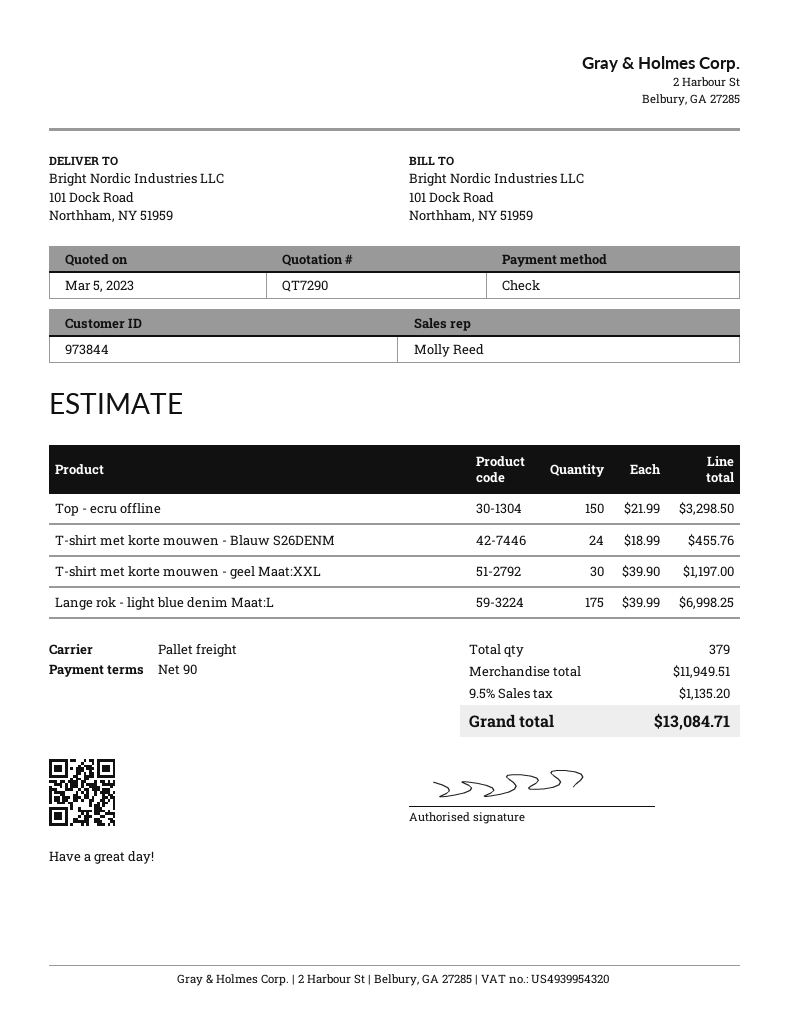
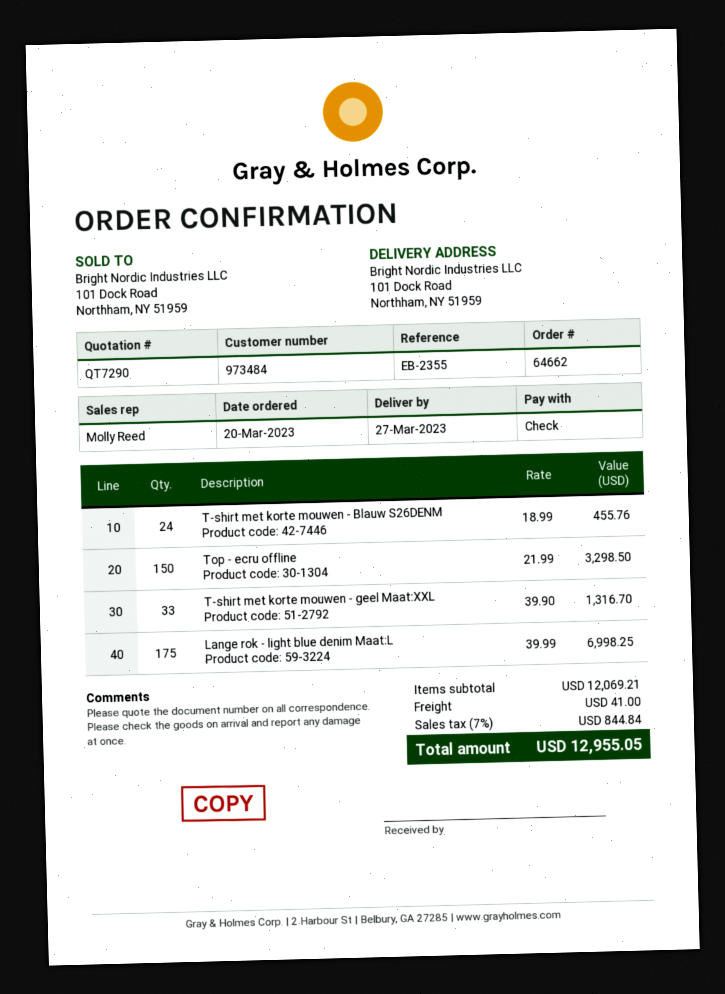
customer number: 973844 -> 973484
T-shirt met korte mouwen - geel Maat:XXL: 30 x 39.90 = 1197.00 -> 33 x 39.90 = 1316.70
subtotal: 11949.51 -> 12069.21
shipping: none -> 41.00
tax: 9.5% = 1135.20 -> 7% = 844.84
total: 13084.71 -> 12955.05

